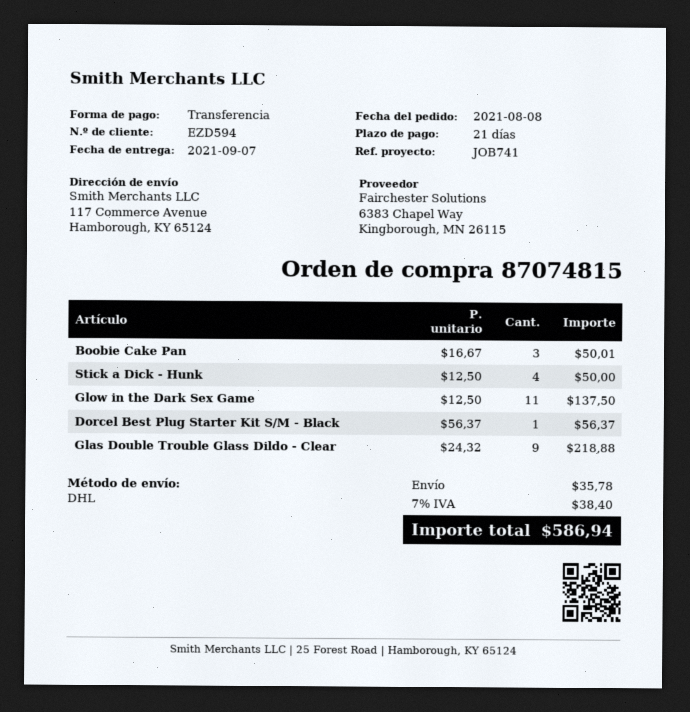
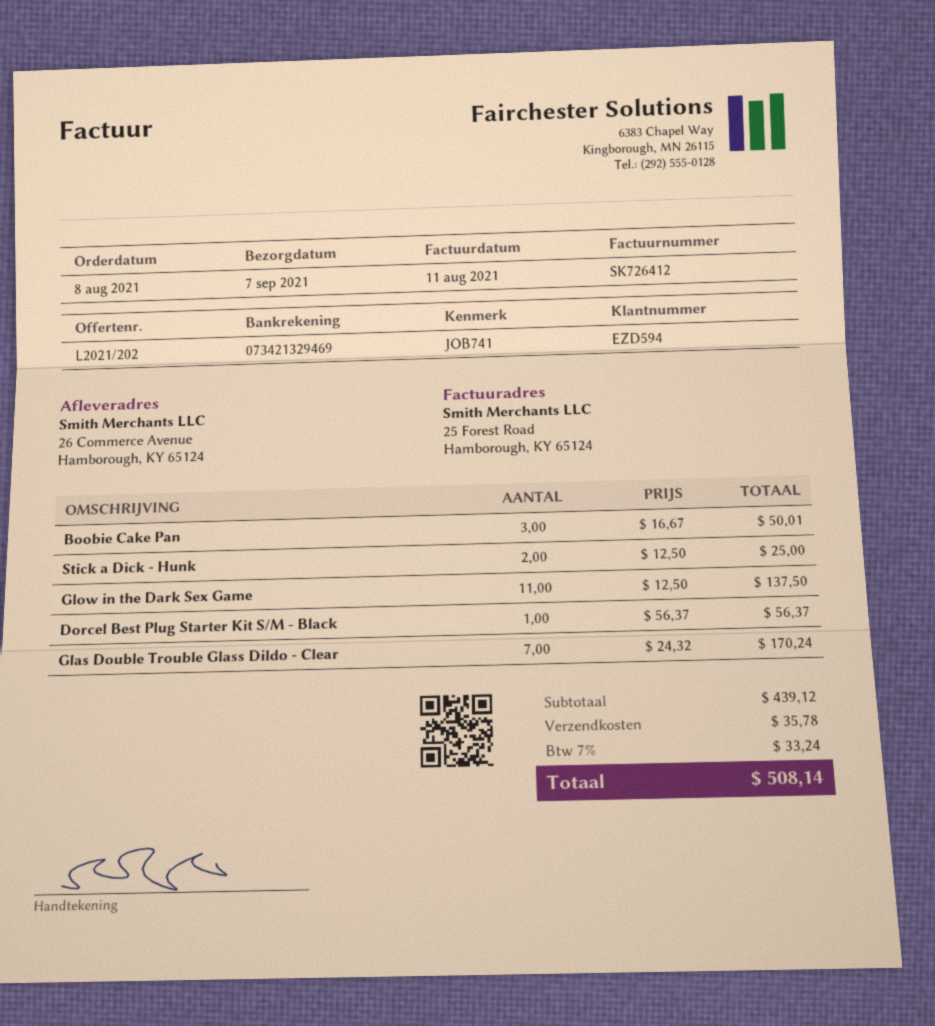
ship to: 117 Commerce Avenue, Hamborough, KY 65124 -> 26 Commerce Avenue, Hamborough, KY 65124
Stick a Dick - Hunk: 4 x 12.50 = 50.00 -> 2 x 12.50 = 25.00
Glas Double Trouble Glass Dildo - Clear: 9 x 24.32 = 218.88 -> 7 x 24.32 = 170.24
tax: 7% = 38.40 -> 7% = 33.24
total: 586.94 -> 508.14

